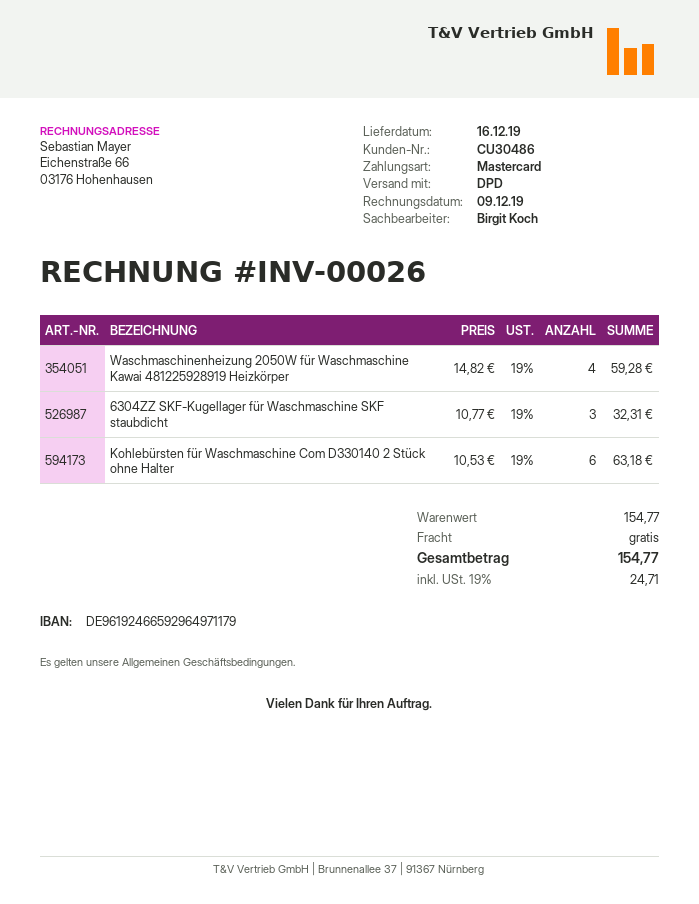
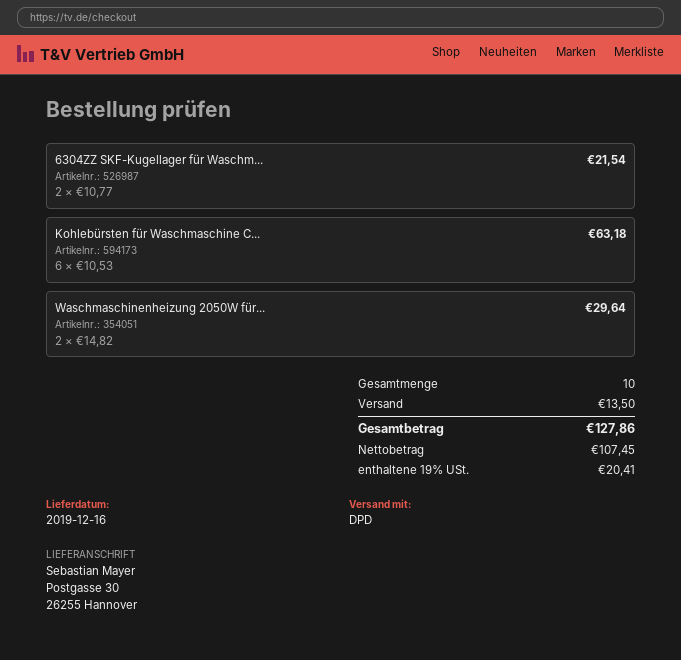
Waschmaschinenheizung 2050W für Waschmaschine Kawai 481225928919 Heizkörper: 4 x 14.82 = 59.28 -> 2 x 14.82 = 29.64
6304ZZ SKF-Kugellager für Waschmaschine SKF staubdicht: 3 x 10.77 = 32.31 -> 2 x 10.77 = 21.54
shipping: 0.00 -> 13.50
tax: 19% = 24.71 -> 19% = 20.41
total: 154.77 -> 127.86

